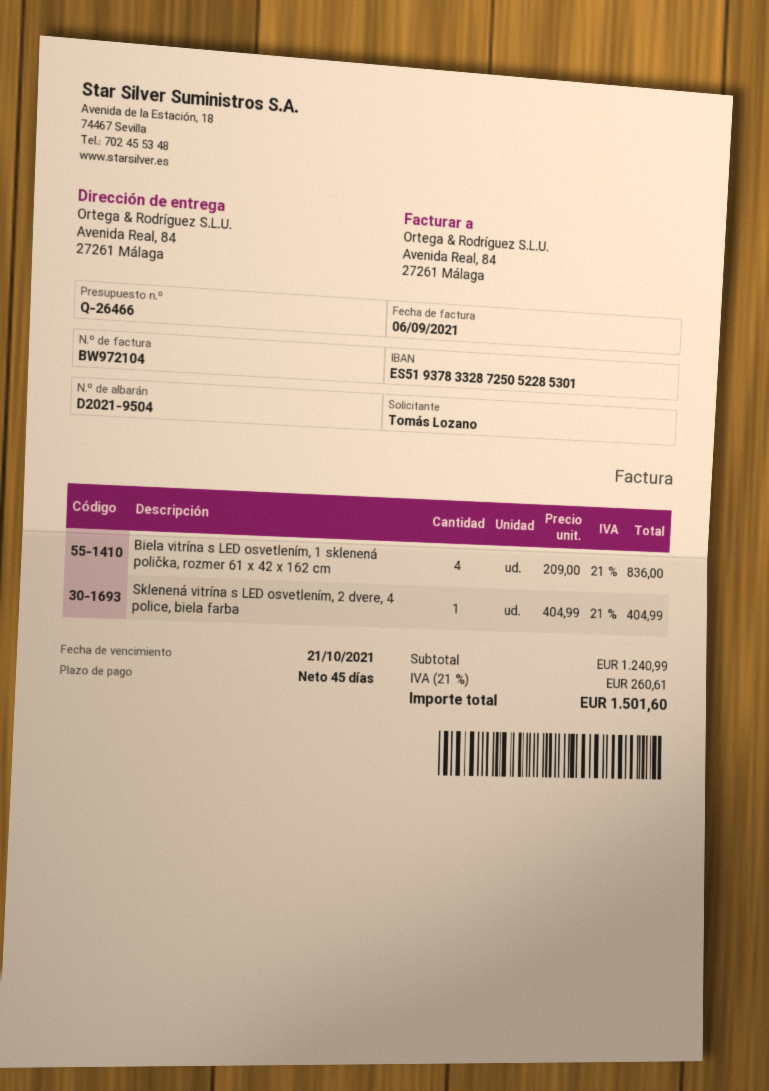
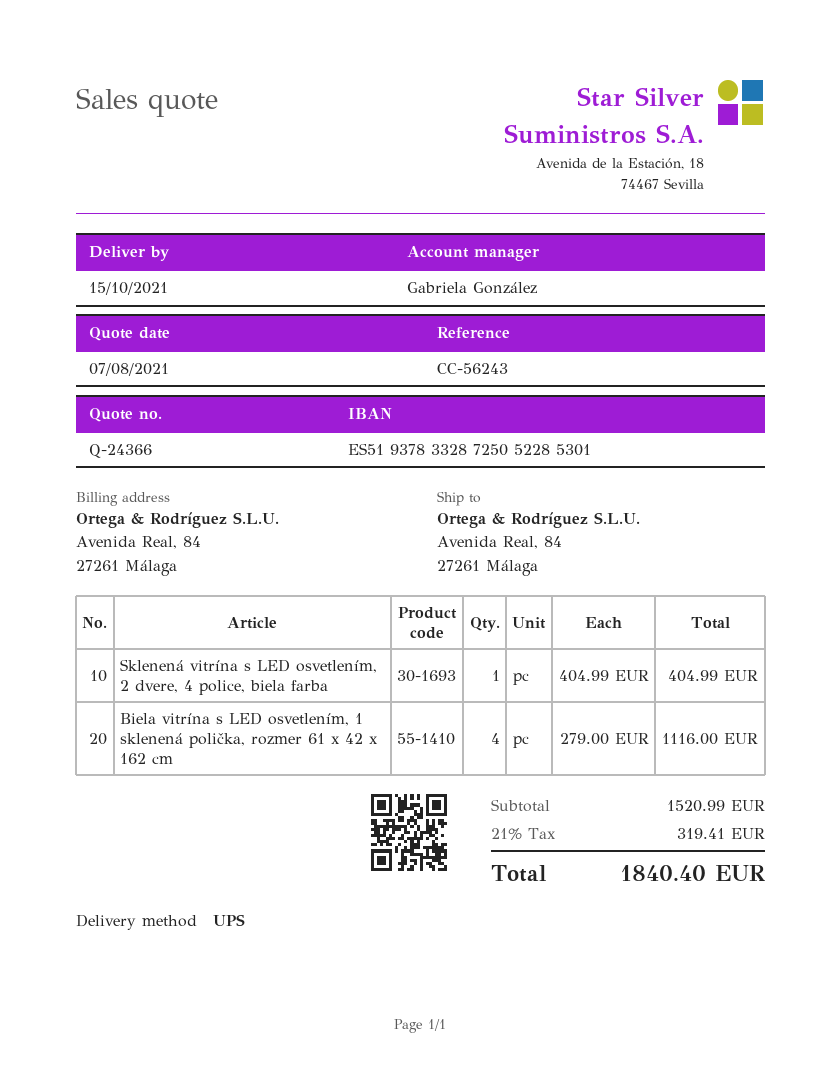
quote number: Q-26466 -> Q-24366
Biela vitrína s LED osvetlením, 1 sklenená polička, rozmer 61 x 42 x 162 cm: 4 x 209.00 = 836.00 -> 4 x 279.00 = 1116.00
subtotal: 1240.99 -> 1520.99
tax: 21% = 260.61 -> 21% = 319.41
total: 1501.60 -> 1840.40

